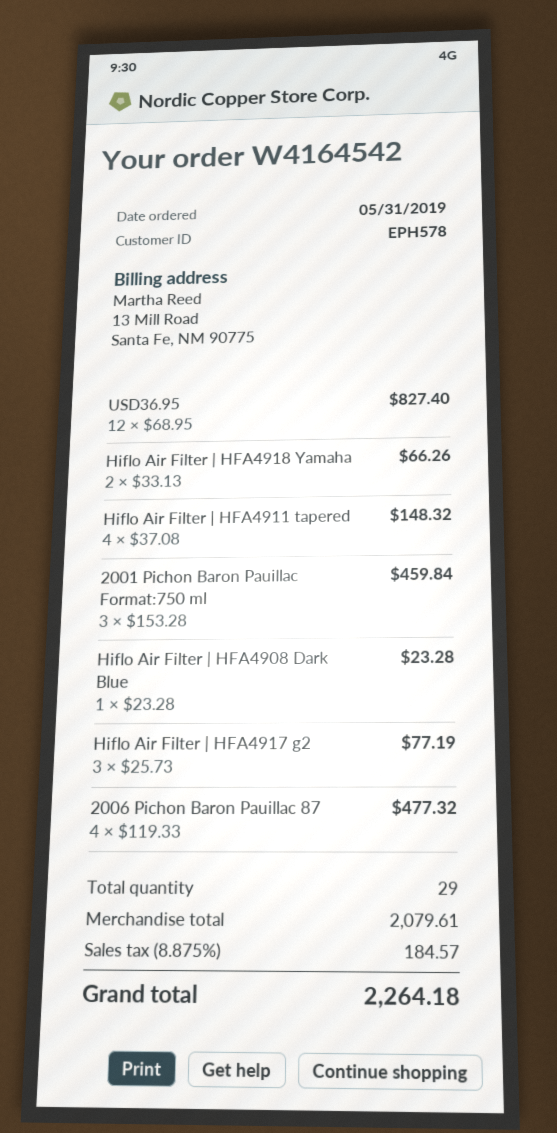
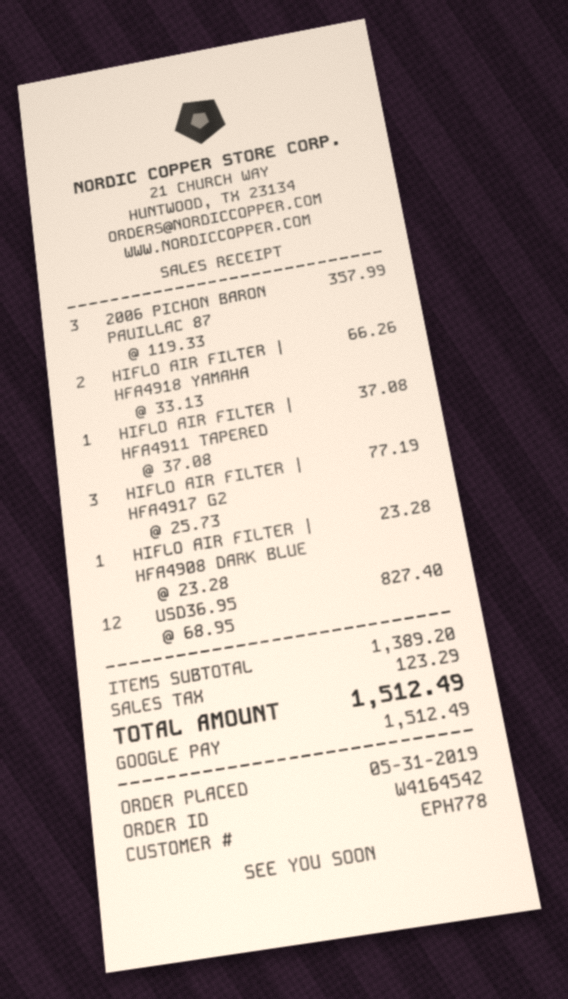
customer number: EPH578 -> EPH778
Hiflo Air Filter | HFA4911 tapered: 4 x 37.08 = 148.32 -> 1 x 37.08 = 37.08
2001 Pichon Baron Pauillac Format:750 ml: 3 x 153.28 = 459.84 -> none
2006 Pichon Baron Pauillac 87: 4 x 119.33 = 477.32 -> 3 x 119.33 = 357.99
subtotal: 2079.61 -> 1389.20
tax: 184.57 -> 123.29
total: 2264.18 -> 1512.49

